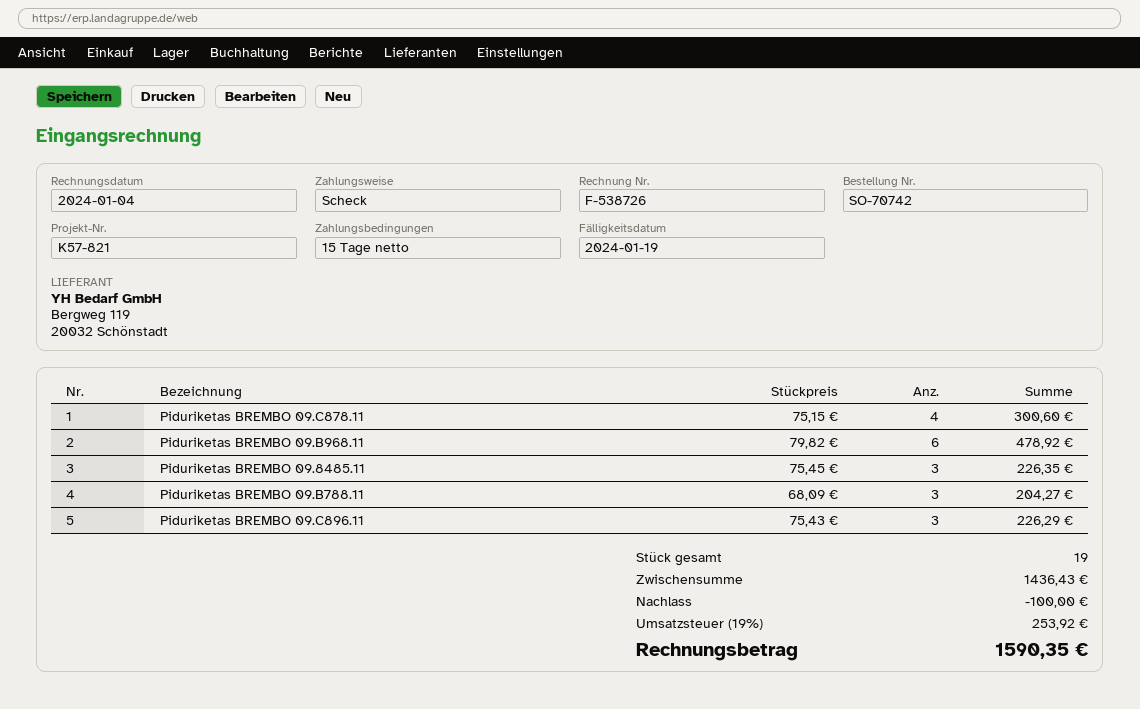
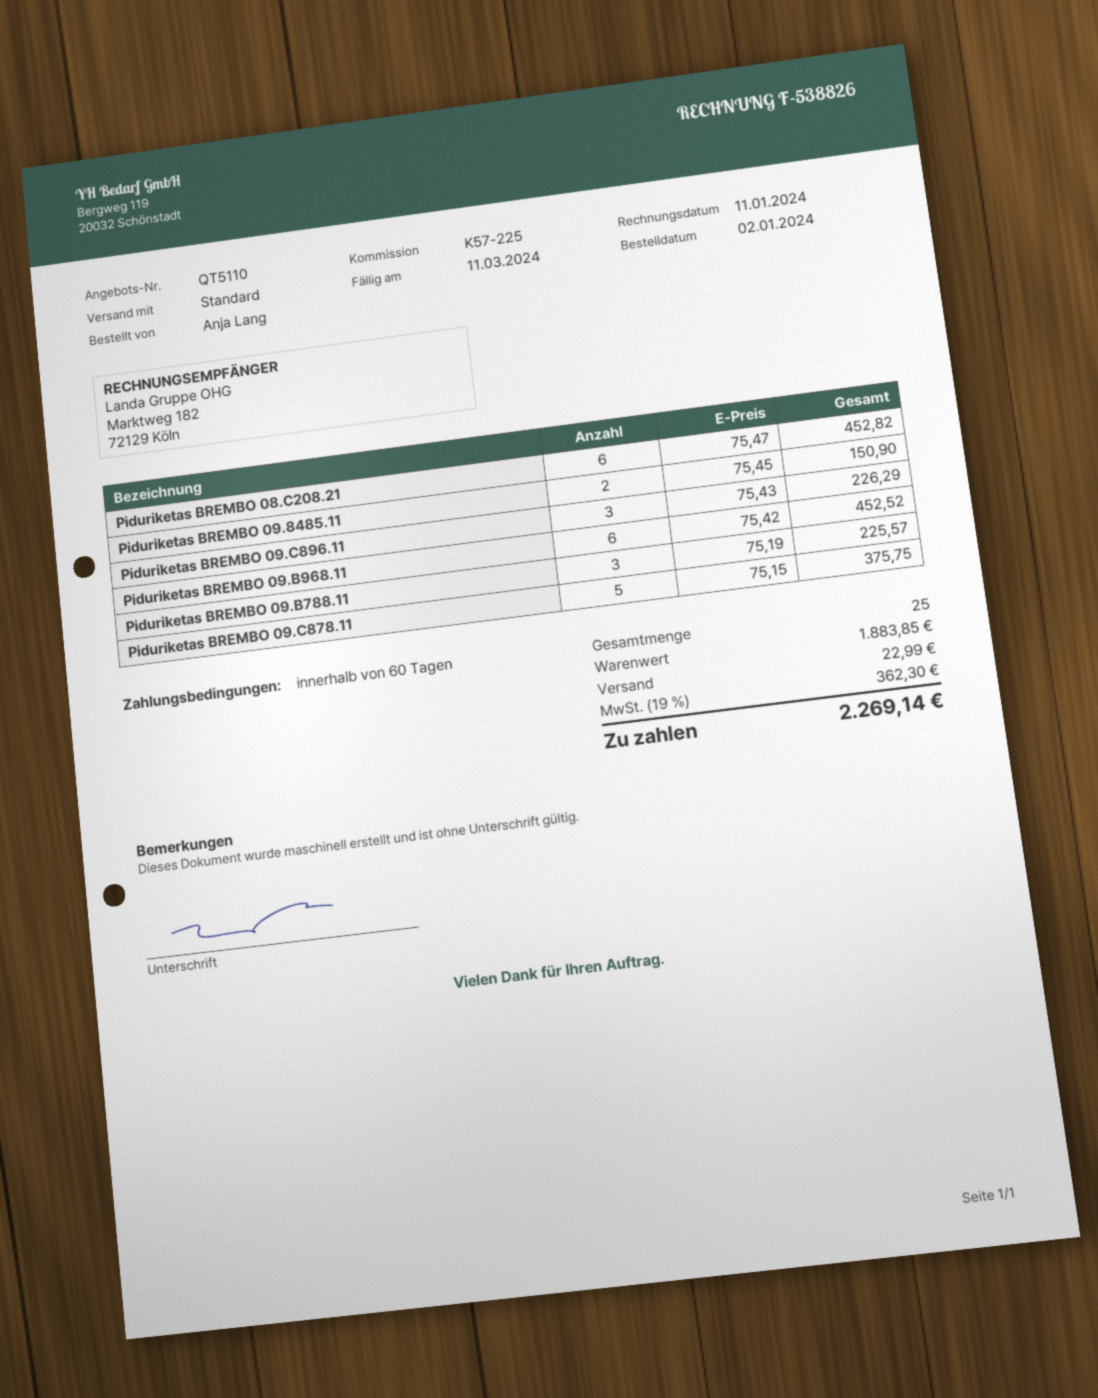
invoice number: F-538726 -> F-538826
invoice date: 2024-01-04 -> 2024-01-11
payment terms: 15 days -> 60 days
due date: 2024-01-19 -> 2024-03-11
reference: K57-821 -> K57-225
Piduriketas BREMBO 09.C878.11: 4 x 75.15 = 300.60 -> 5 x 75.15 = 375.75
Piduriketas BREMBO 09.B968.11: 6 x 79.82 = 478.92 -> 6 x 75.42 = 452.52
Piduriketas BREMBO 09.8485.11: 3 x 75.45 = 226.35 -> 2 x 75.45 = 150.90
Piduriketas BREMBO 09.B788.11: 3 x 68.09 = 204.27 -> 3 x 75.19 = 225.57
Piduriketas BREMBO 08.C208.21: none -> 6 x 75.47 = 452.82
total quantity: 19 -> 25
subtotal: 1436.43 -> 1883.85
discount: 100.00 -> none
shipping: none -> 22.99
tax: 19% = 253.92 -> 19% = 362.30
total: 1590.35 -> 2269.14

